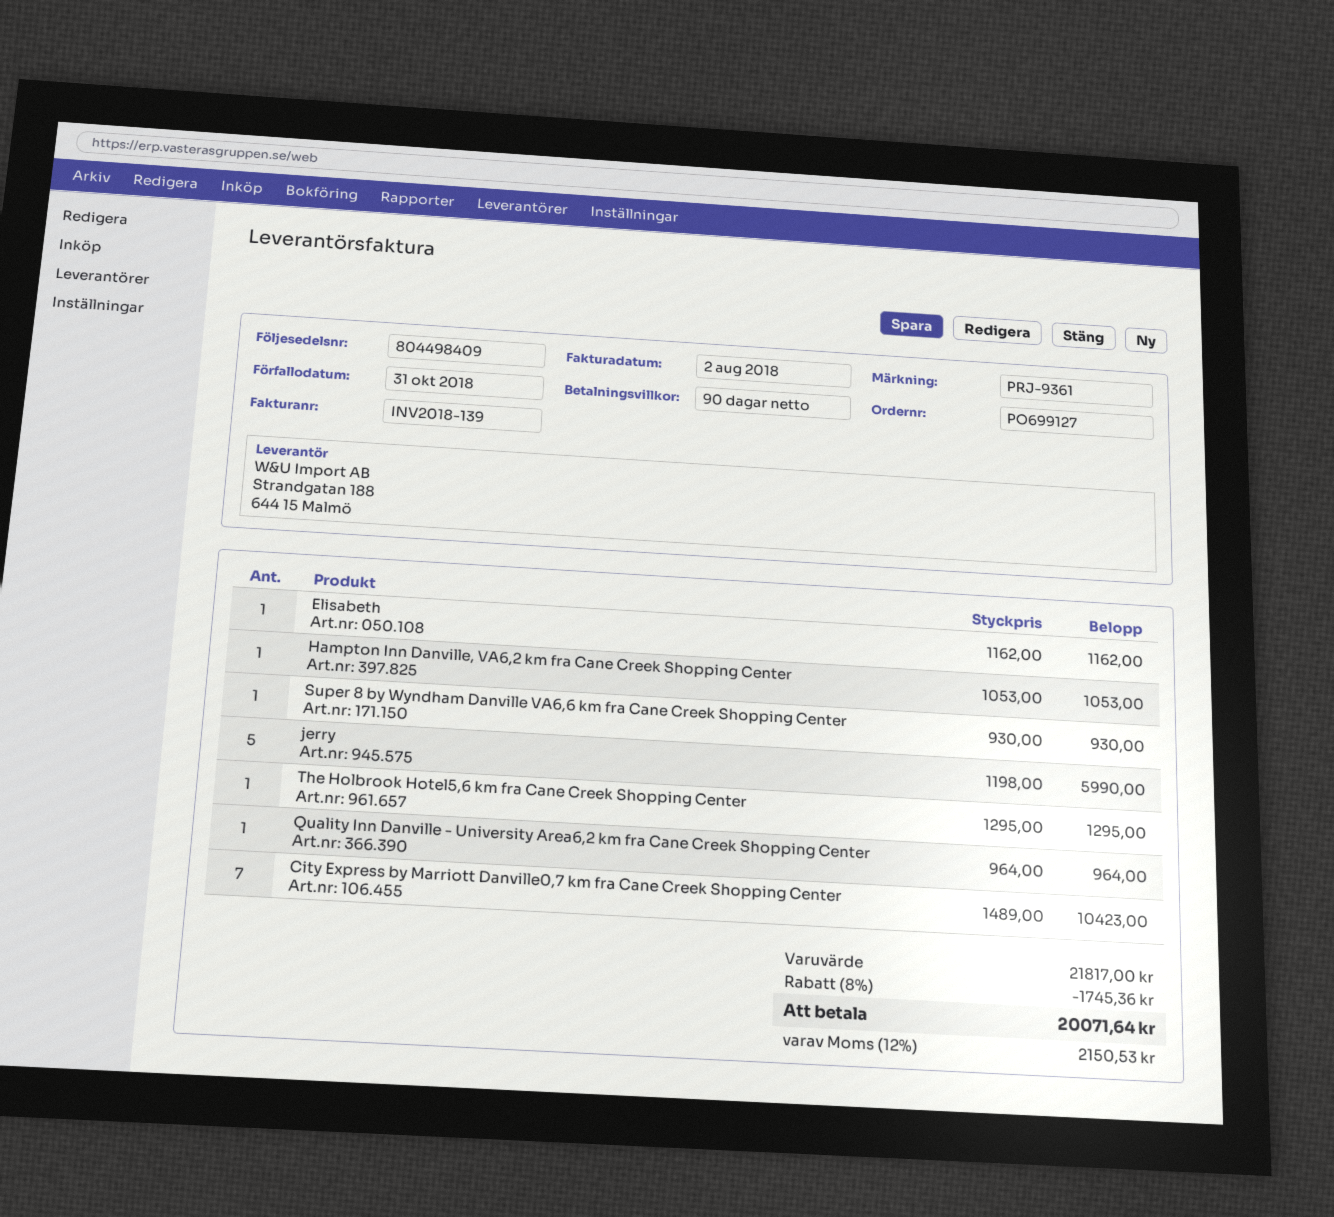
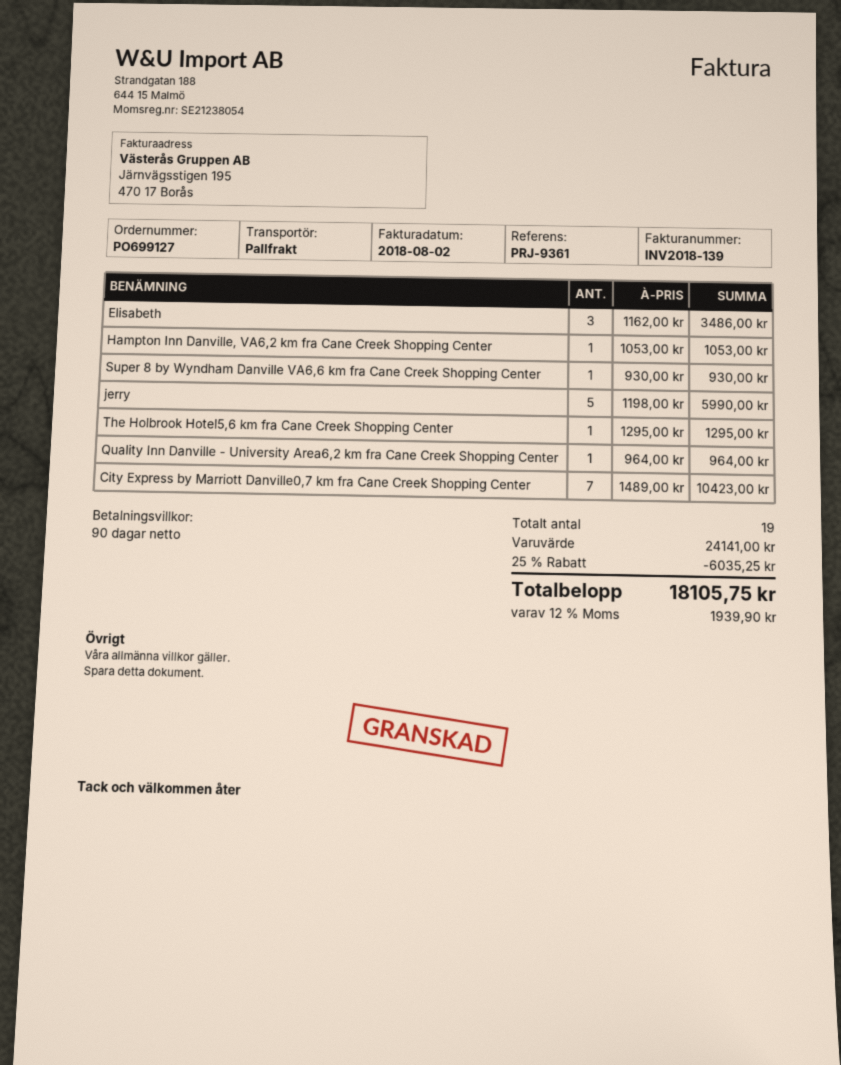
Elisabeth: 1 x 1162.00 = 1162.00 -> 3 x 1162.00 = 3486.00
subtotal: 21817.00 -> 24141.00
discount: 8% = 1745.36 -> 25% = 6035.25
tax: 12% = 2150.53 -> 12% = 1939.90
total: 20071.64 -> 18105.75

